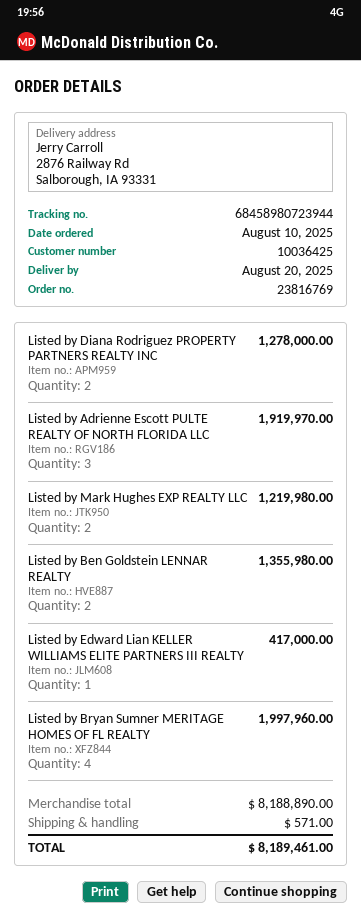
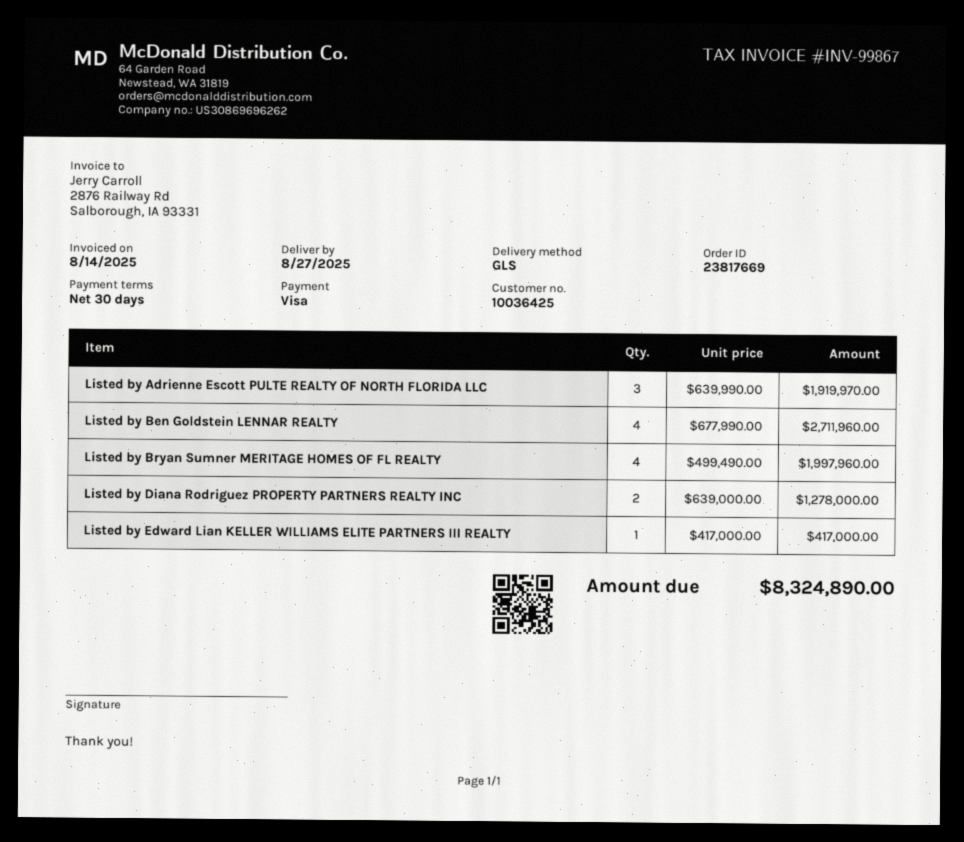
order number: 23816769 -> 23817669
delivery date: 2025-08-20 -> 2025-08-27
Listed by Mark Hughes EXP REALTY LLC: 2 for 1219980.00 -> none
Listed by Ben Goldstein LENNAR REALTY: 2 for 1355980.00 -> 4 for 2711960.00
shipping: 571.00 -> none
total: 8189461.00 -> 8324890.00

